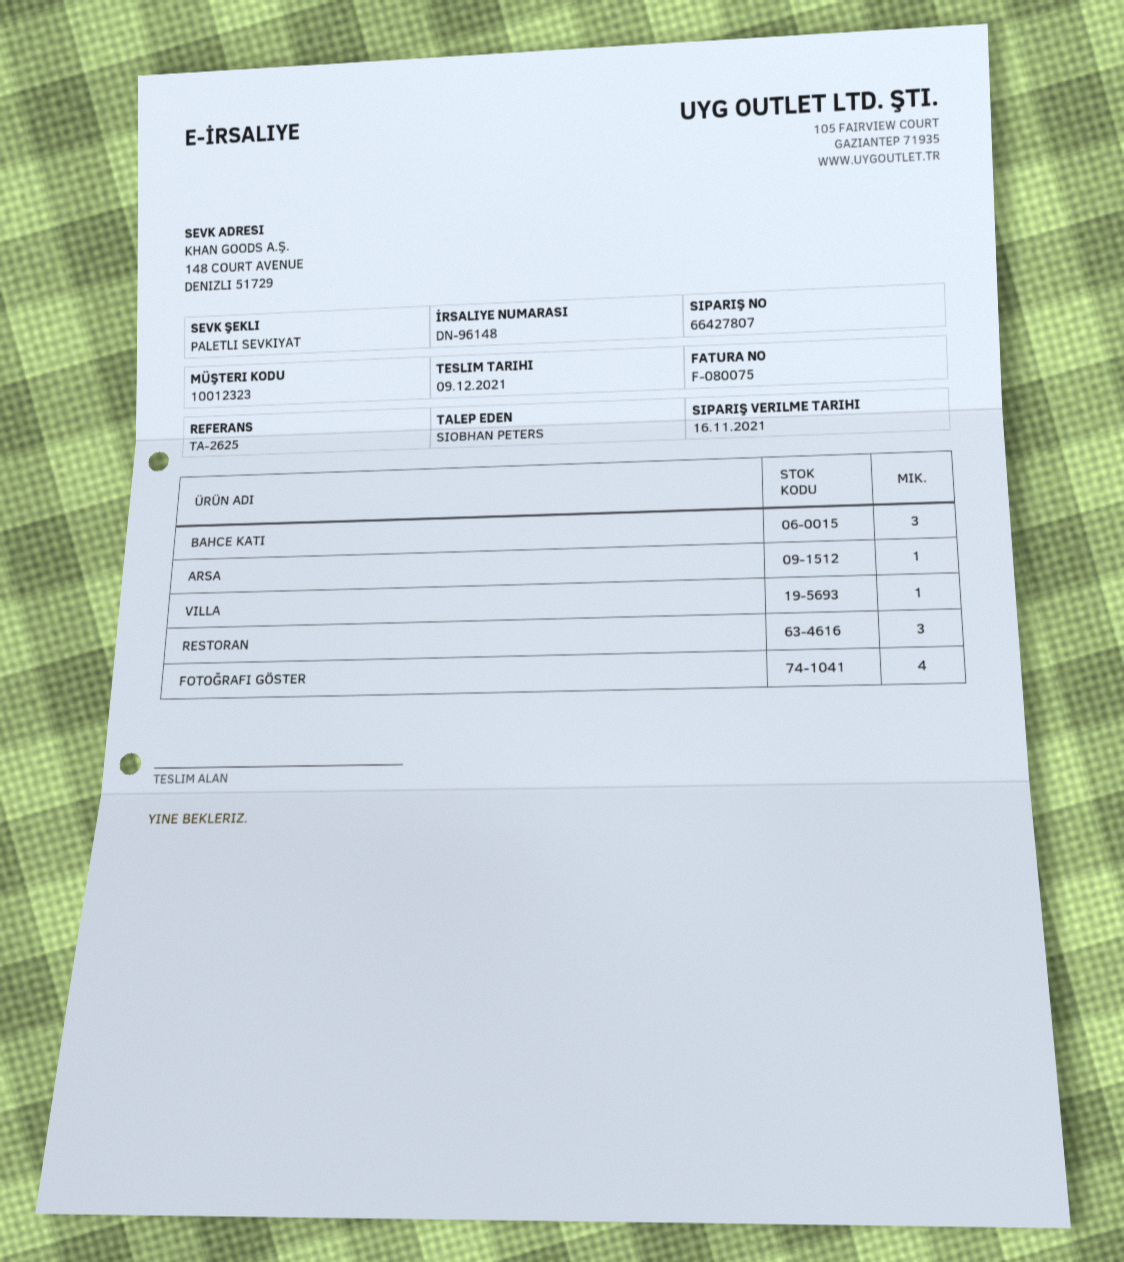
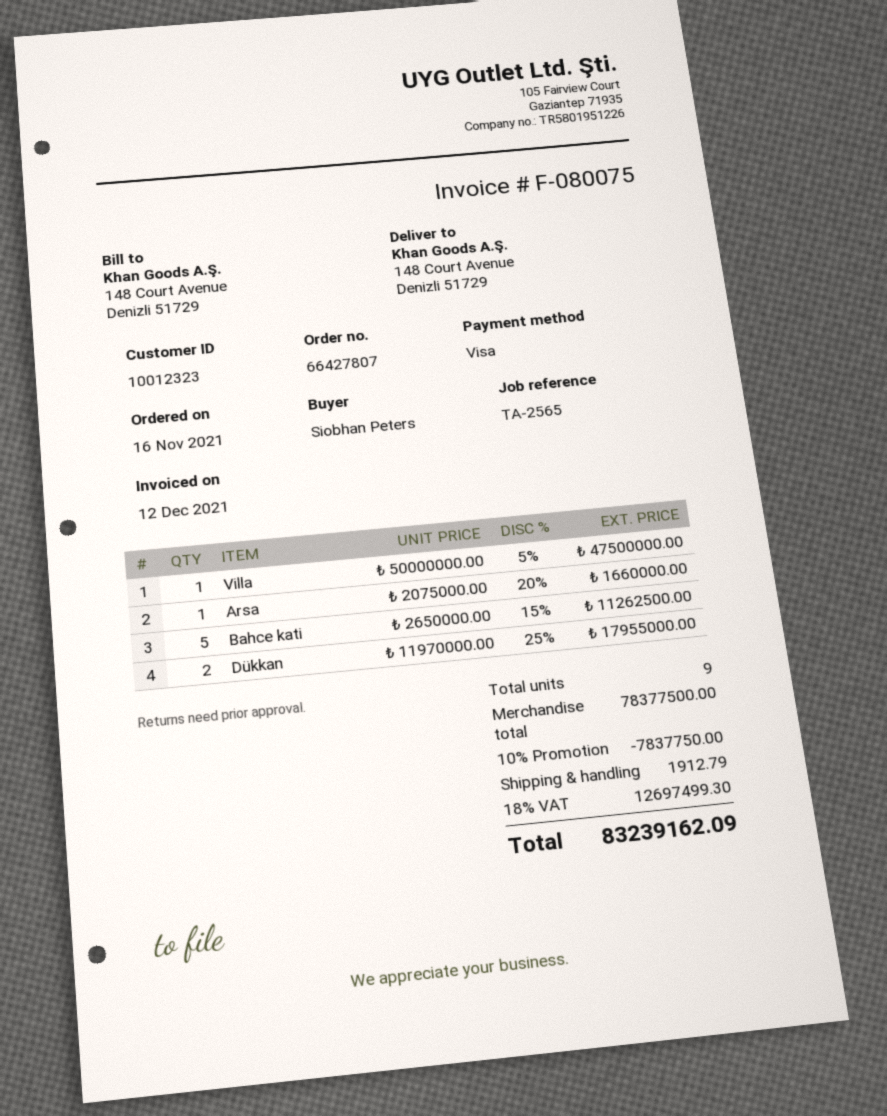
reference: TA-2625 -> TA-2565
BAHCE KATI: 3 -> 5
RESTORAN: 3 -> none
FOTOĞRAFI GÖSTER: 4 -> none
Dükkan: none -> 2

